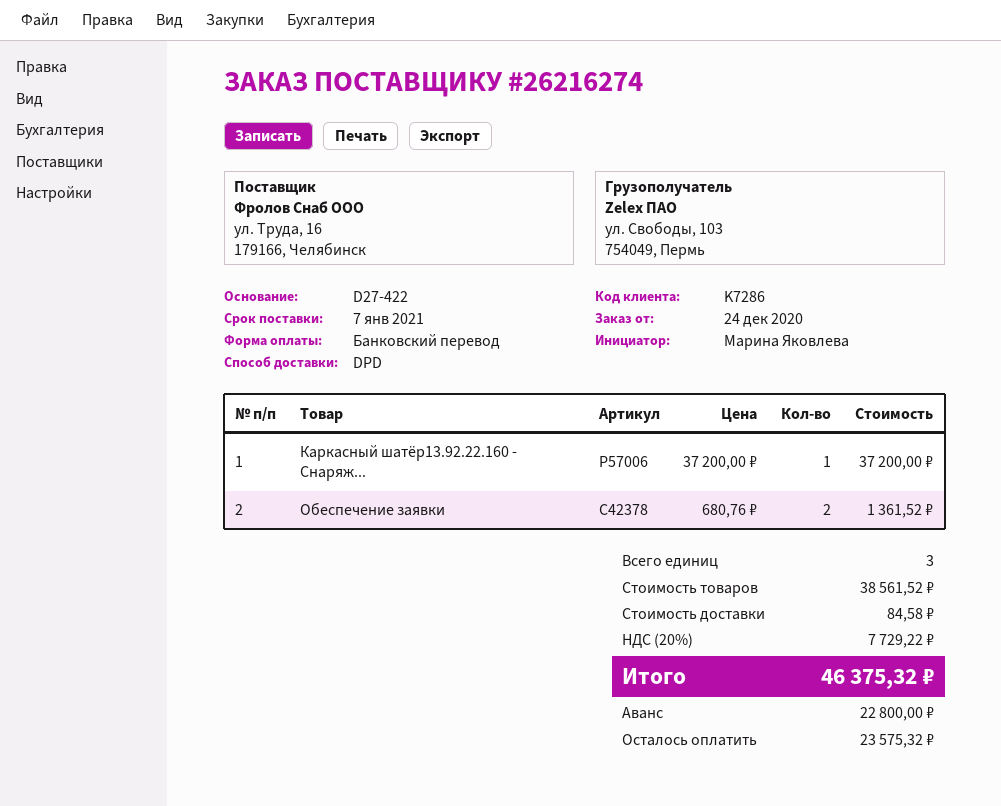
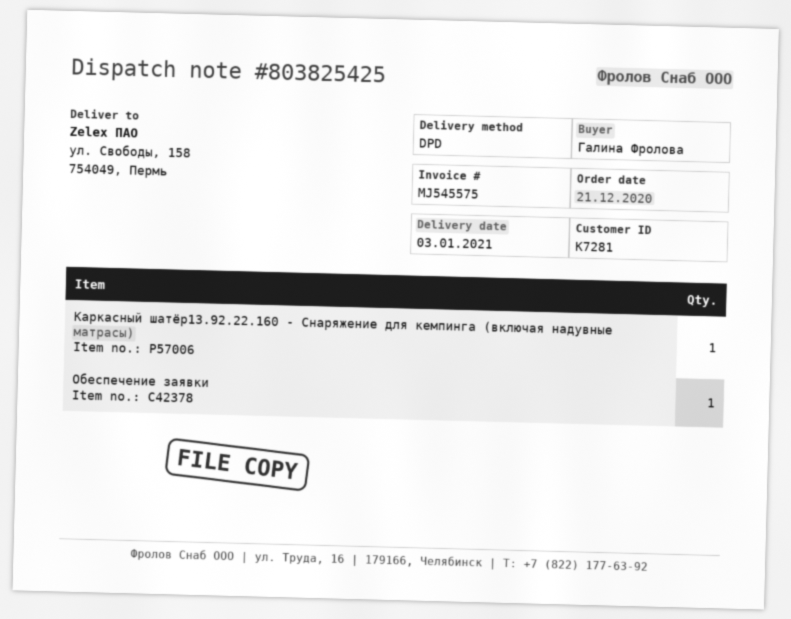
order date: 2020-12-24 -> 2020-12-21
delivery date: 2021-01-07 -> 2021-01-03
customer number: K7286 -> K7281
ordered by: Марина Яковлева -> Галина Фролова
ship to: ул. Свободы, 103, 754049, Пермь -> ул. Свободы, 158, 754049, Пермь
Обеспечение заявки: 2 -> 1

